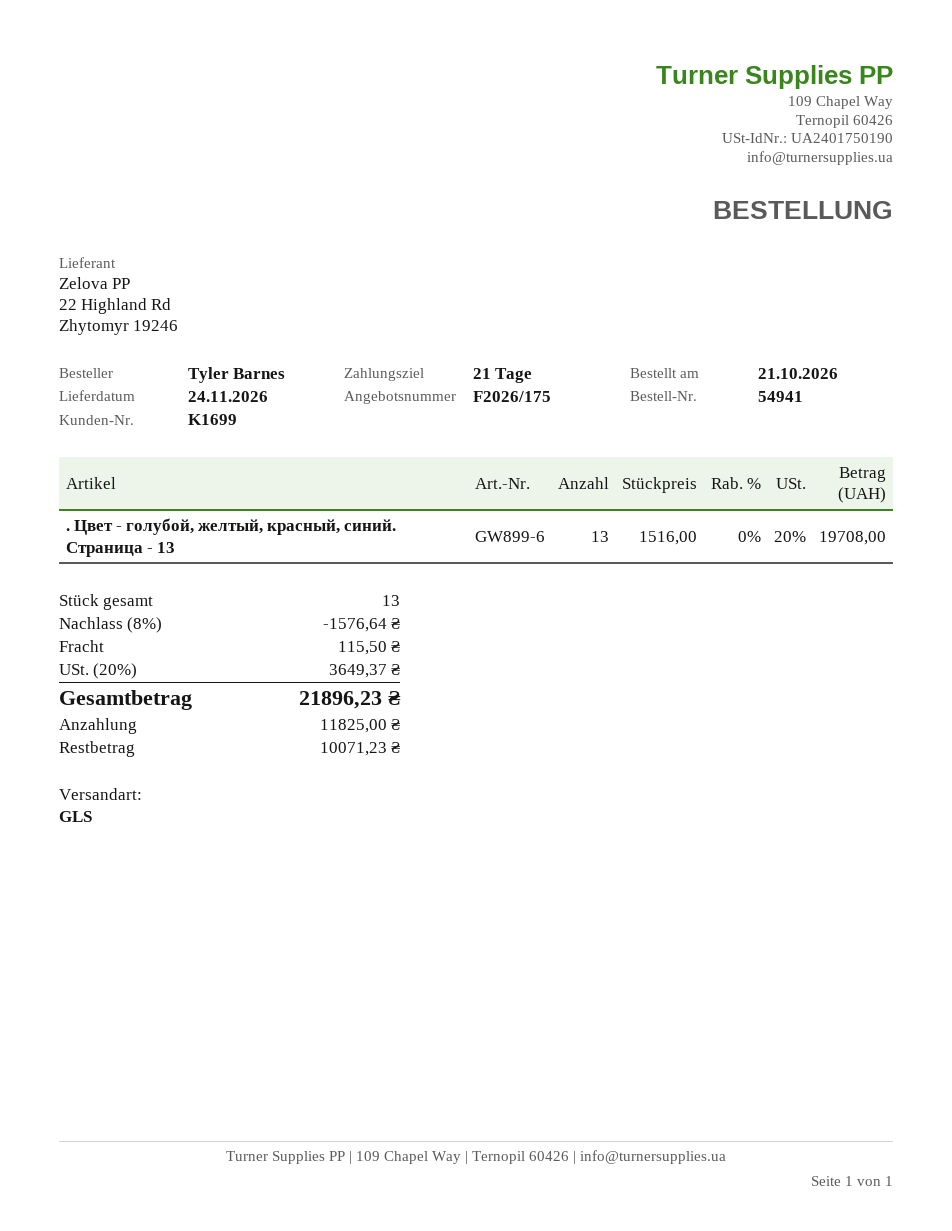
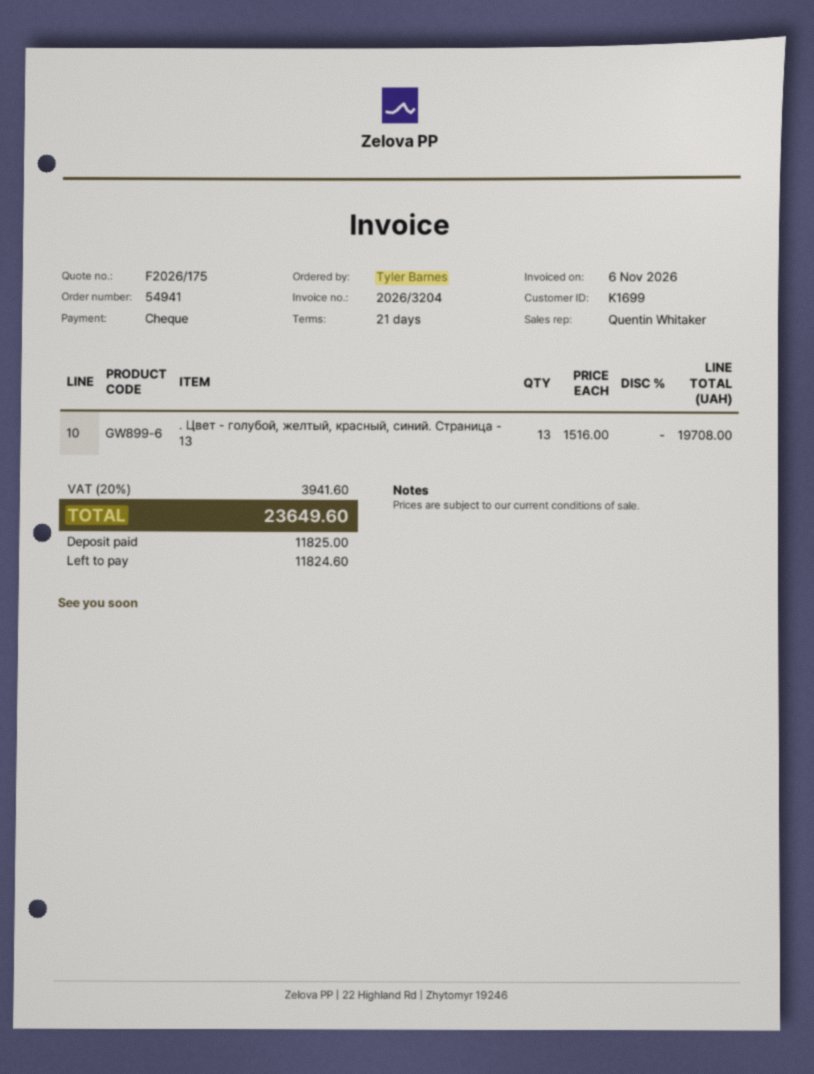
discount: 8% = 1576.64 -> none
shipping: 115.50 -> none
tax: 20% = 3649.37 -> 20% = 3941.60
total: 21896.23 -> 23649.60
balance: 10071.23 -> 11824.60

